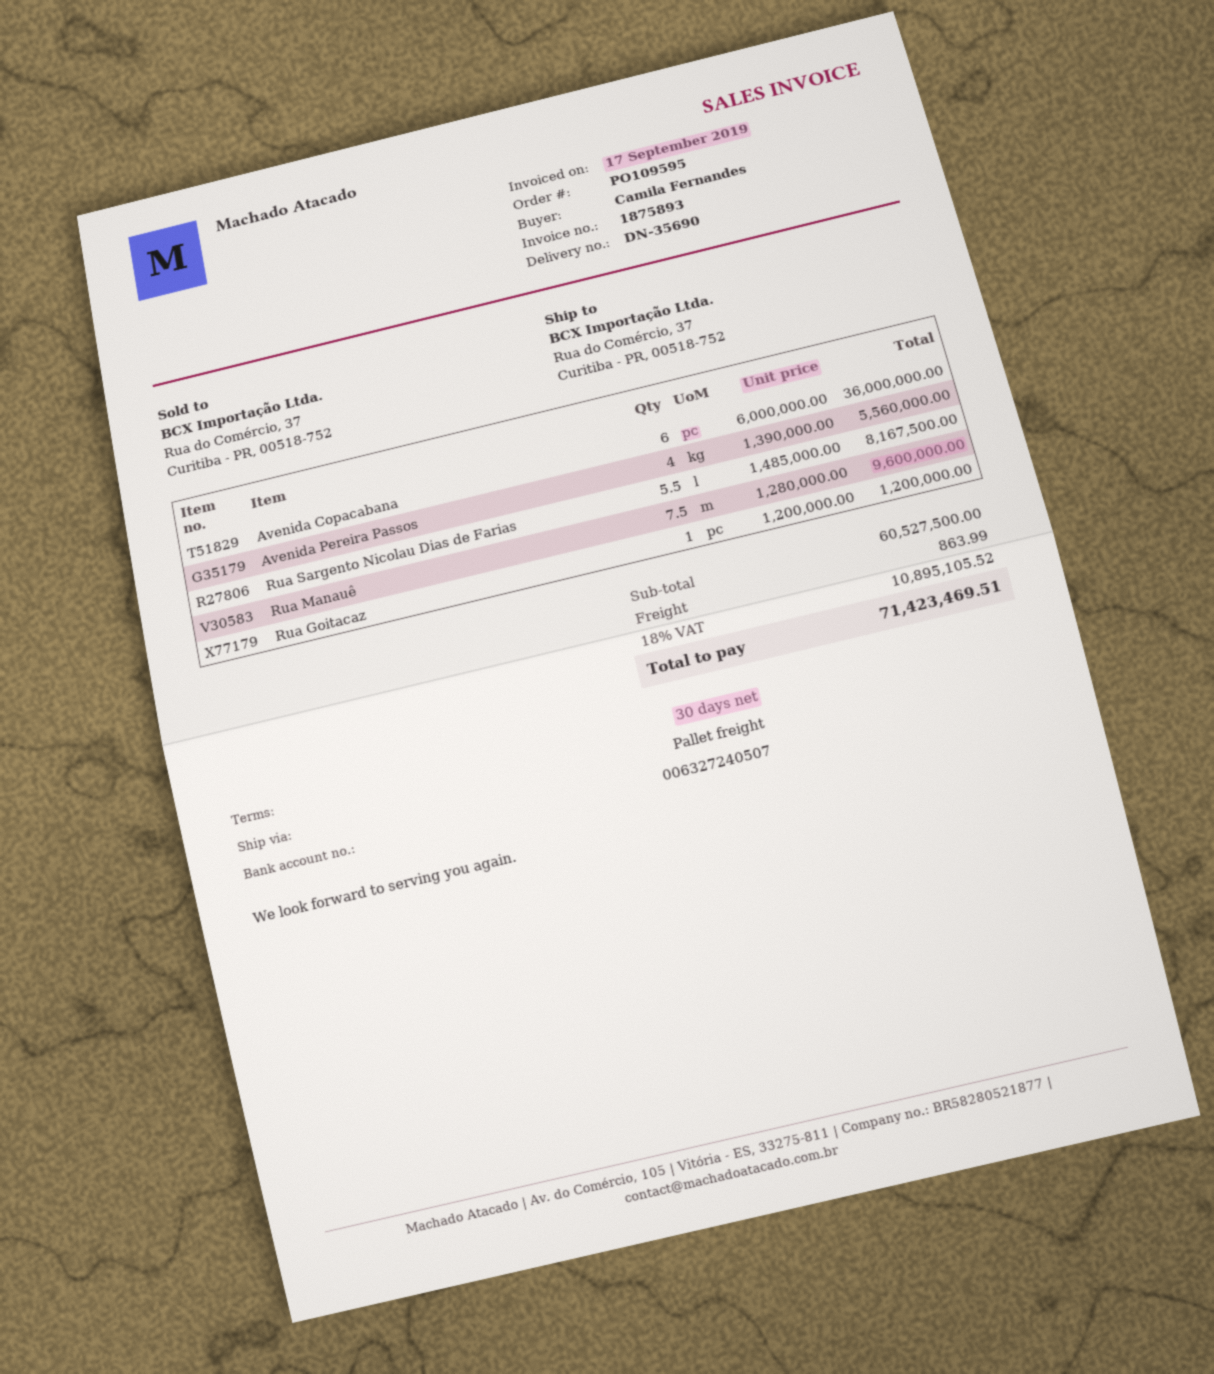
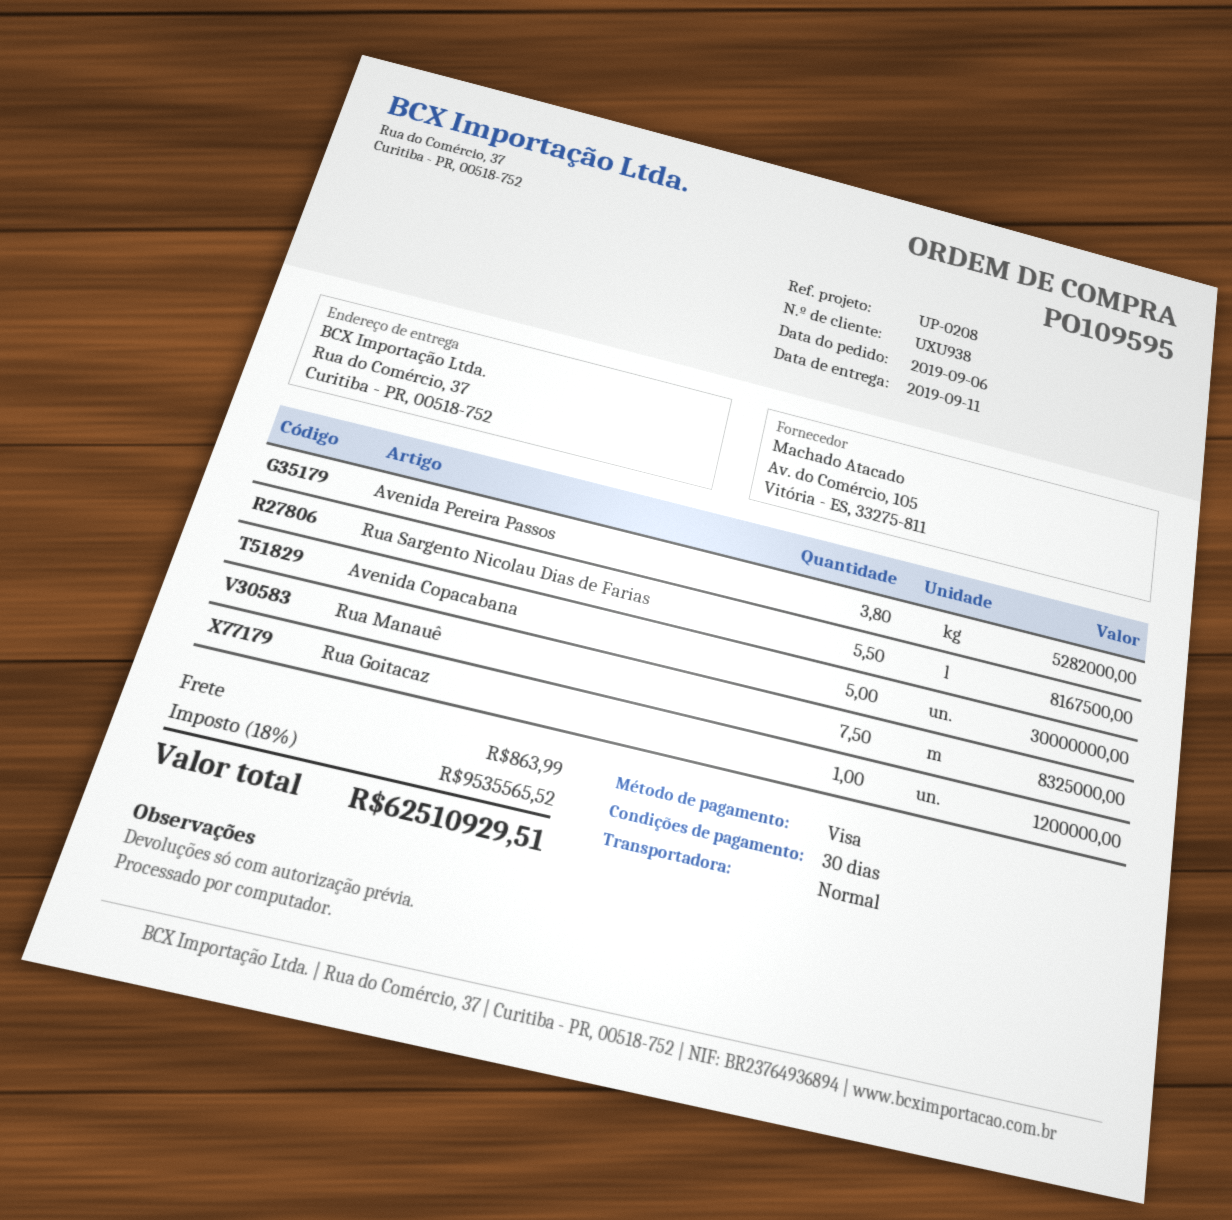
shipping method: pallet freight -> standard
Avenida Copacabana: 6 for 36000000.00 -> 5 for 30000000.00
Avenida Pereira Passos: 4 for 5560000.00 -> 3.8 for 5282000.00
Rua Manauê: 7.5 for 9600000.00 -> 7.5 for 8325000.00
tax: 18% = 10895105.52 -> 18% = 9535565.52
total: 71423469.51 -> 62510929.51

